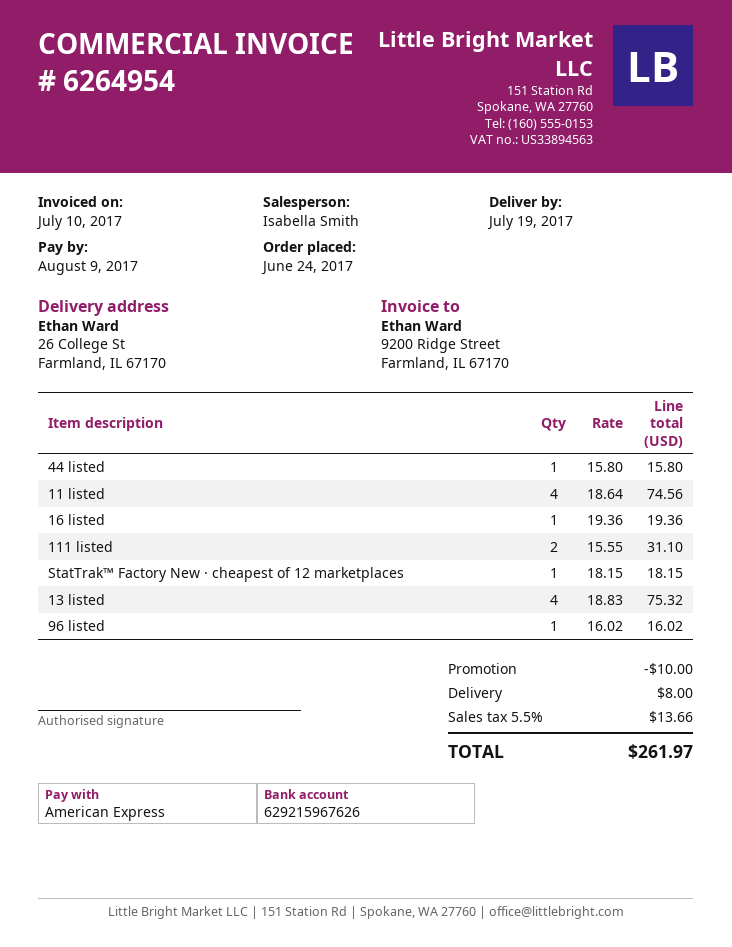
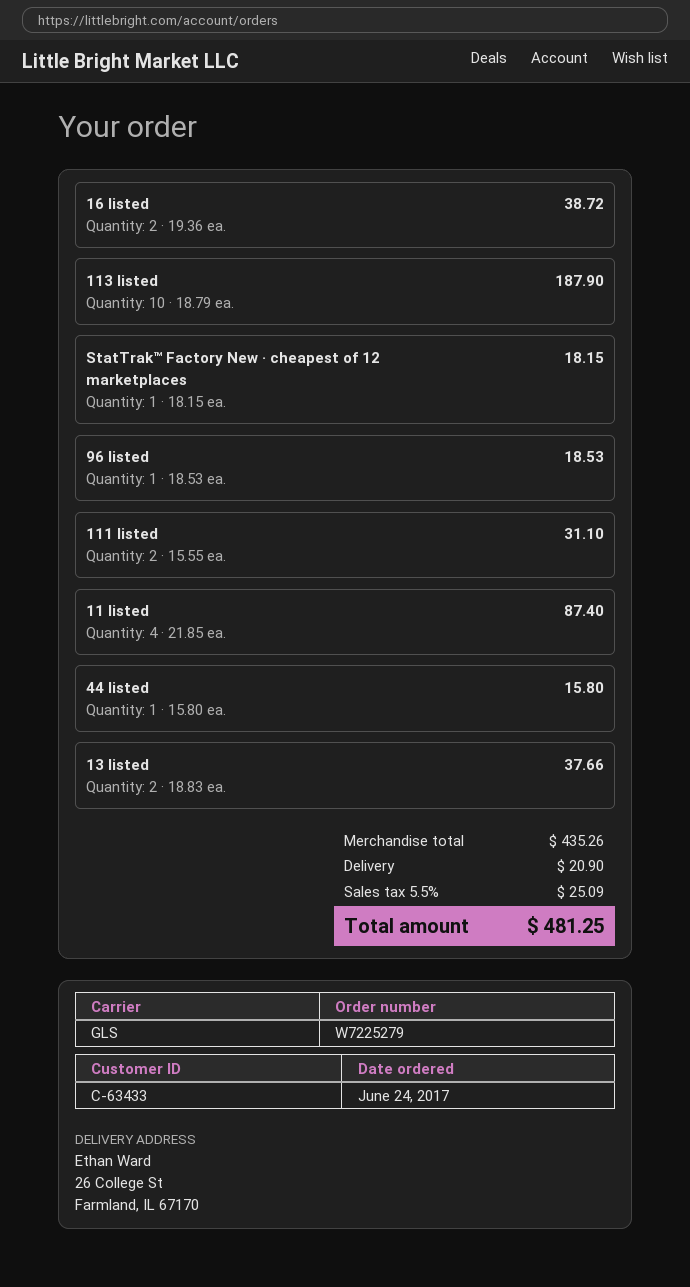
11 listed: 4 x 18.64 = 74.56 -> 4 x 21.85 = 87.40
16 listed: 1 x 19.36 = 19.36 -> 2 x 19.36 = 38.72
13 listed: 4 x 18.83 = 75.32 -> 2 x 18.83 = 37.66
96 listed: 1 x 16.02 = 16.02 -> 1 x 18.53 = 18.53
113 listed: none -> 10 x 18.79 = 187.90
discount: 10.00 -> none
shipping: 8.00 -> 20.90
tax: 5.5% = 13.66 -> 5.5% = 25.09
total: 261.97 -> 481.25

